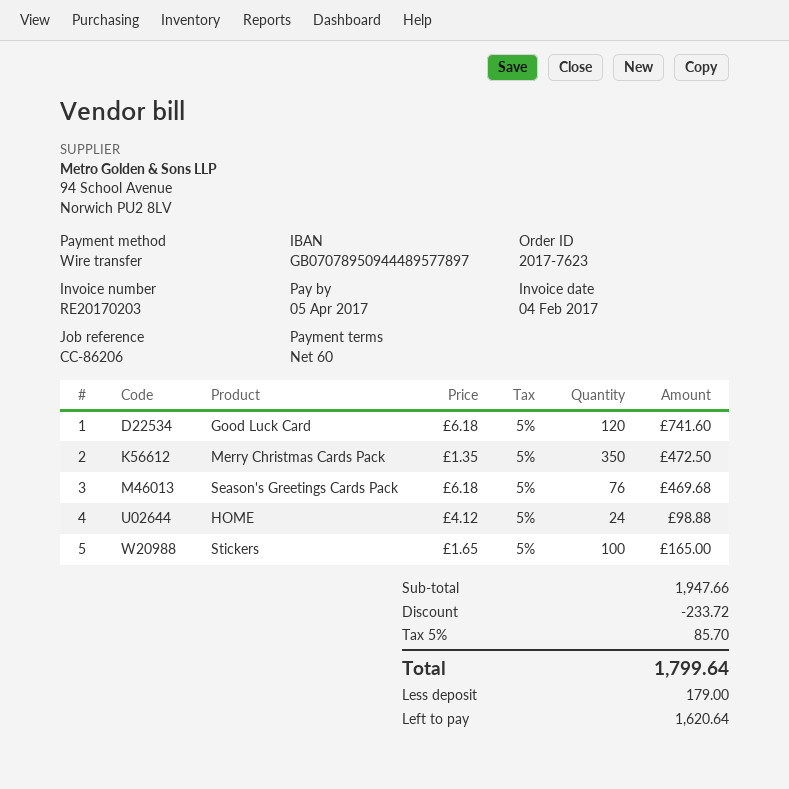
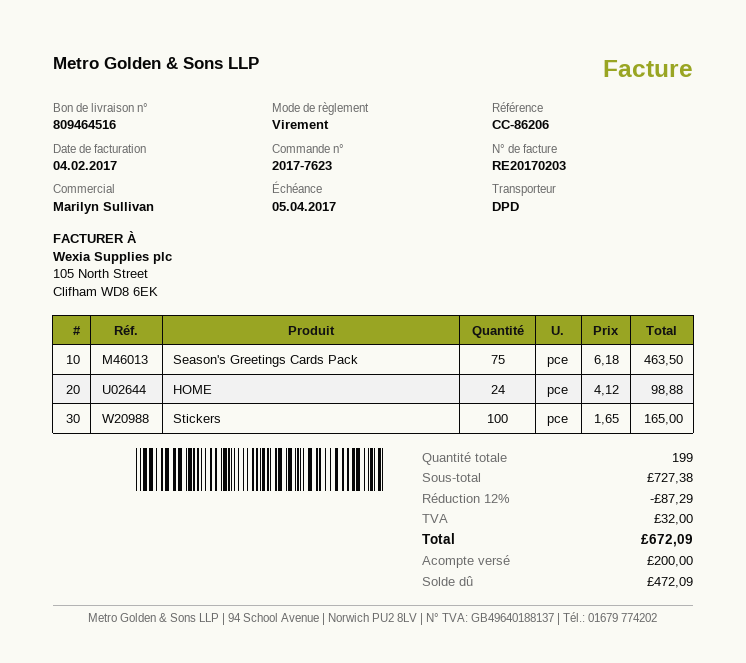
Good Luck Card: 120 x 6.18 = 741.60 -> none
Merry Christmas Cards Pack: 350 x 1.35 = 472.50 -> none
Season's Greetings Cards Pack: 76 x 6.18 = 469.68 -> 75 x 6.18 = 463.50
subtotal: 1947.66 -> 727.38
discount: 233.72 -> 87.29
tax: 85.70 -> 32.00
total: 1799.64 -> 672.09
deposit: 179.00 -> 200.00
balance: 1620.64 -> 472.09

